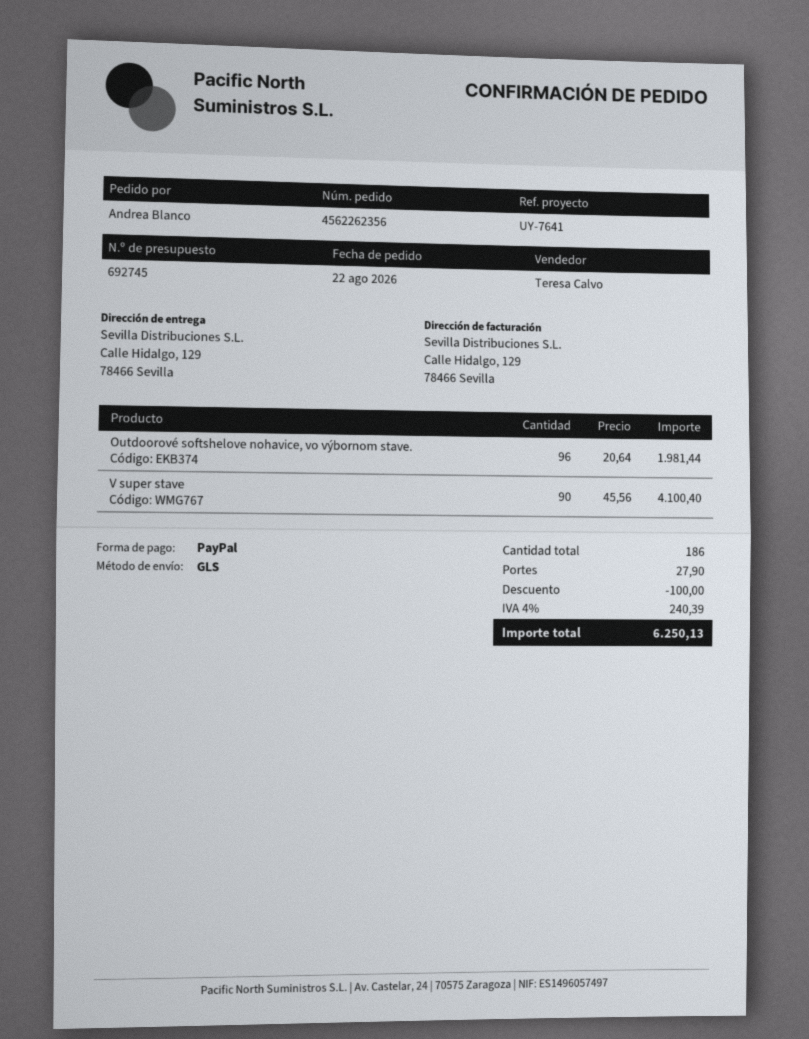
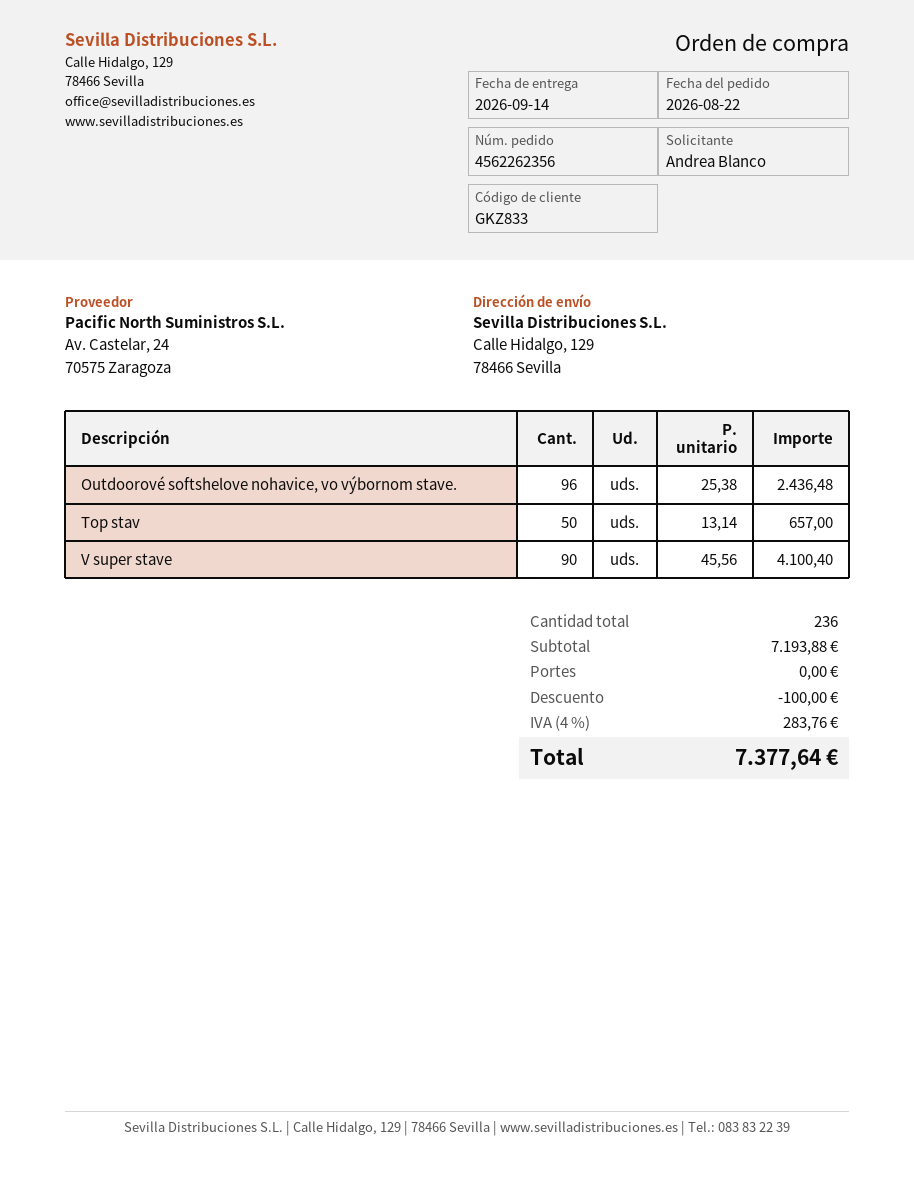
Outdoorové softshelove nohavice, vo výbornom stave.: 96 x 20.64 = 1981.44 -> 96 x 25.38 = 2436.48
Top stav: none -> 50 x 13.14 = 657.00
total quantity: 186 -> 236
shipping: 27.90 -> 0.00
tax: 4% = 240.39 -> 4% = 283.76
total: 6250.13 -> 7377.64

